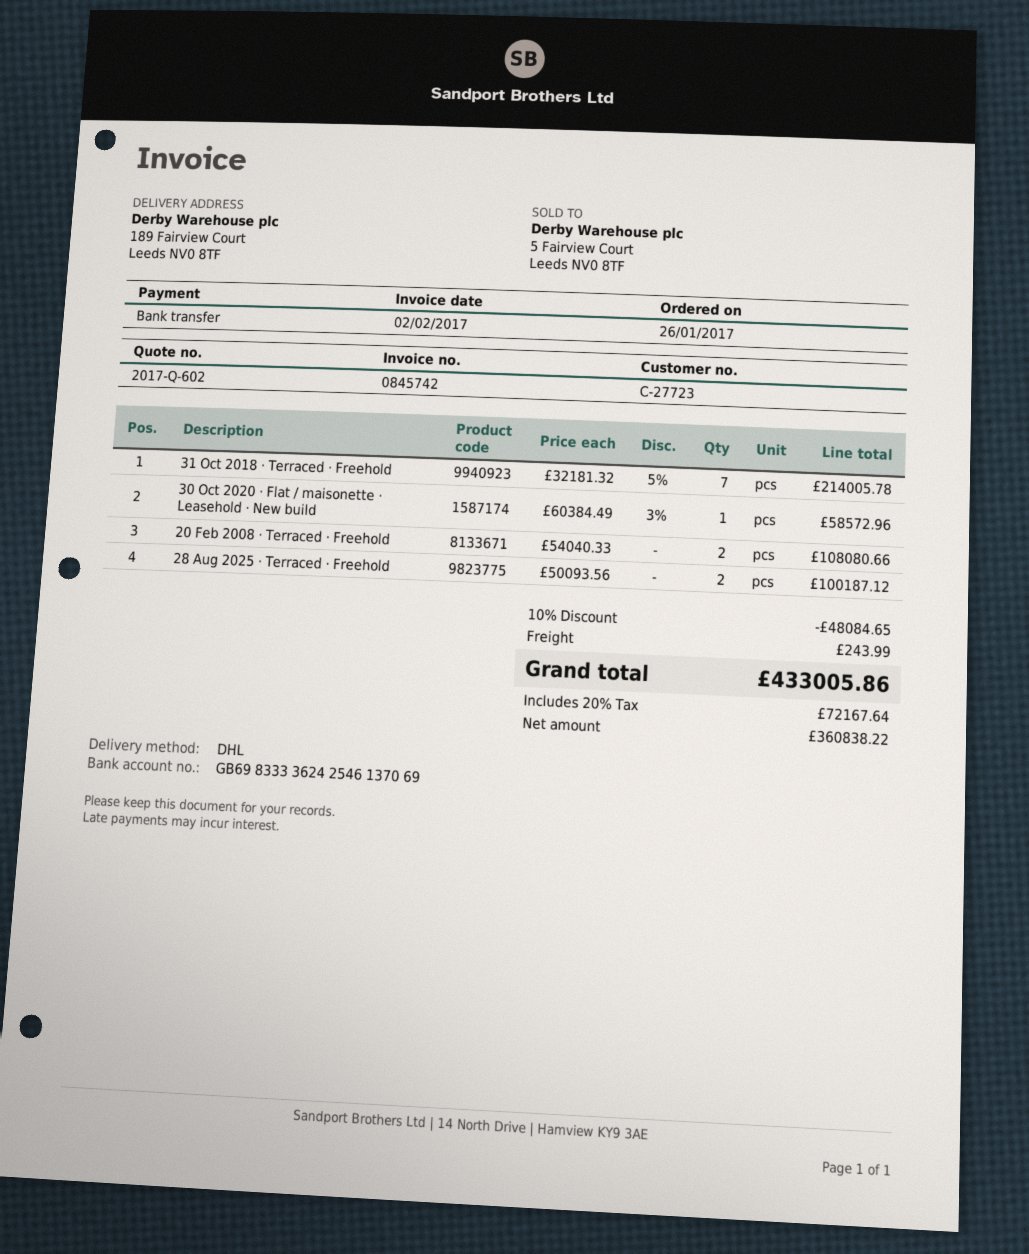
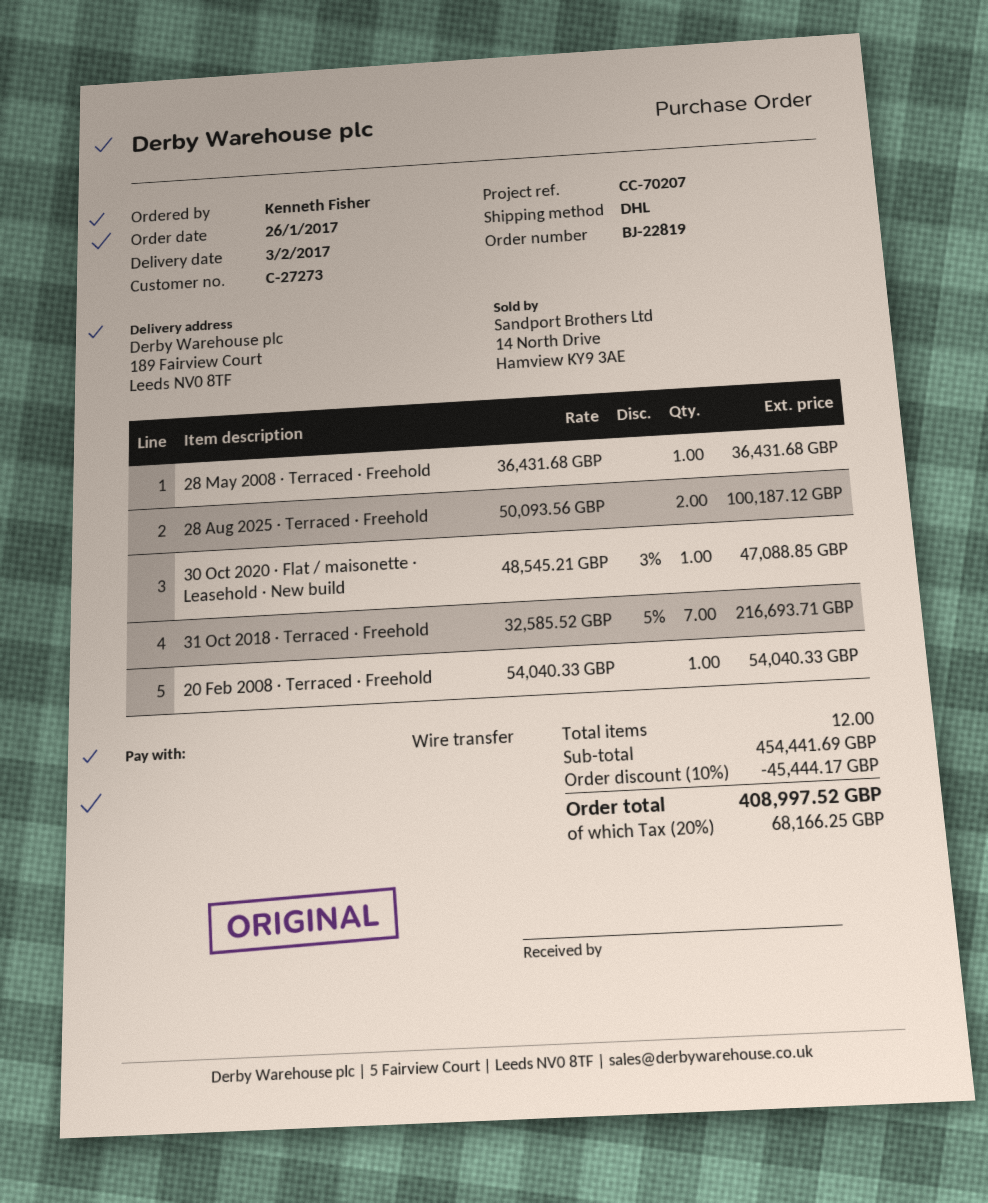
customer number: C-27723 -> C-27273
31 Oct 2018 · Terraced · Freehold: 7 x 32181.32 - 5% = 214005.78 -> 7 x 32585.52 - 5% = 216693.71
30 Oct 2020 · Flat / maisonette · Leasehold · New build: 1 x 60384.49 - 3% = 58572.96 -> 1 x 48545.21 - 3% = 47088.85
20 Feb 2008 · Terraced · Freehold: 2 x 54040.33 = 108080.66 -> 1 x 54040.33 = 54040.33
28 May 2008 · Terraced · Freehold: none -> 1 x 36431.68 = 36431.68
discount: 10% = 48084.65 -> 10% = 45444.17
shipping: 243.99 -> none
tax: 20% = 72167.64 -> 20% = 68166.25
total: 433005.86 -> 408997.52

